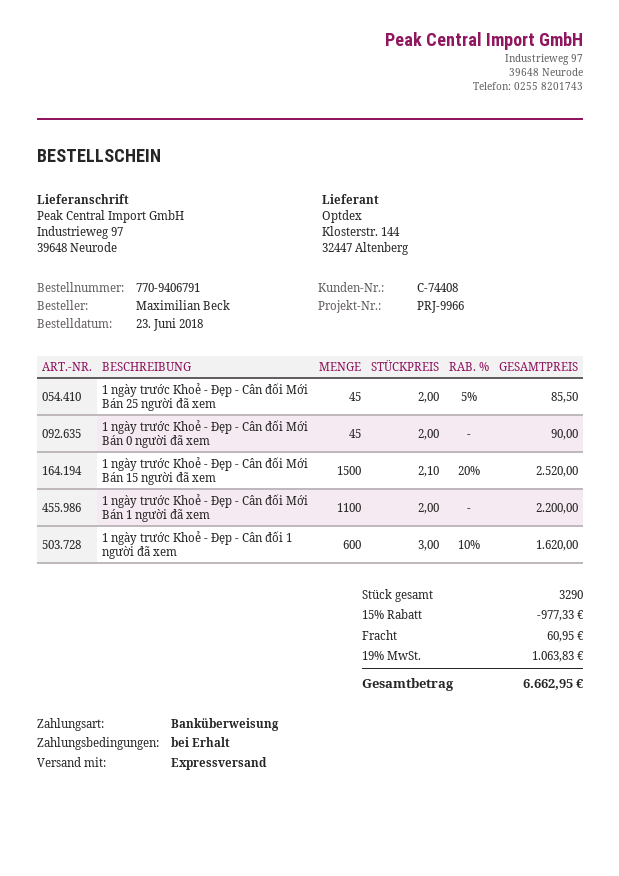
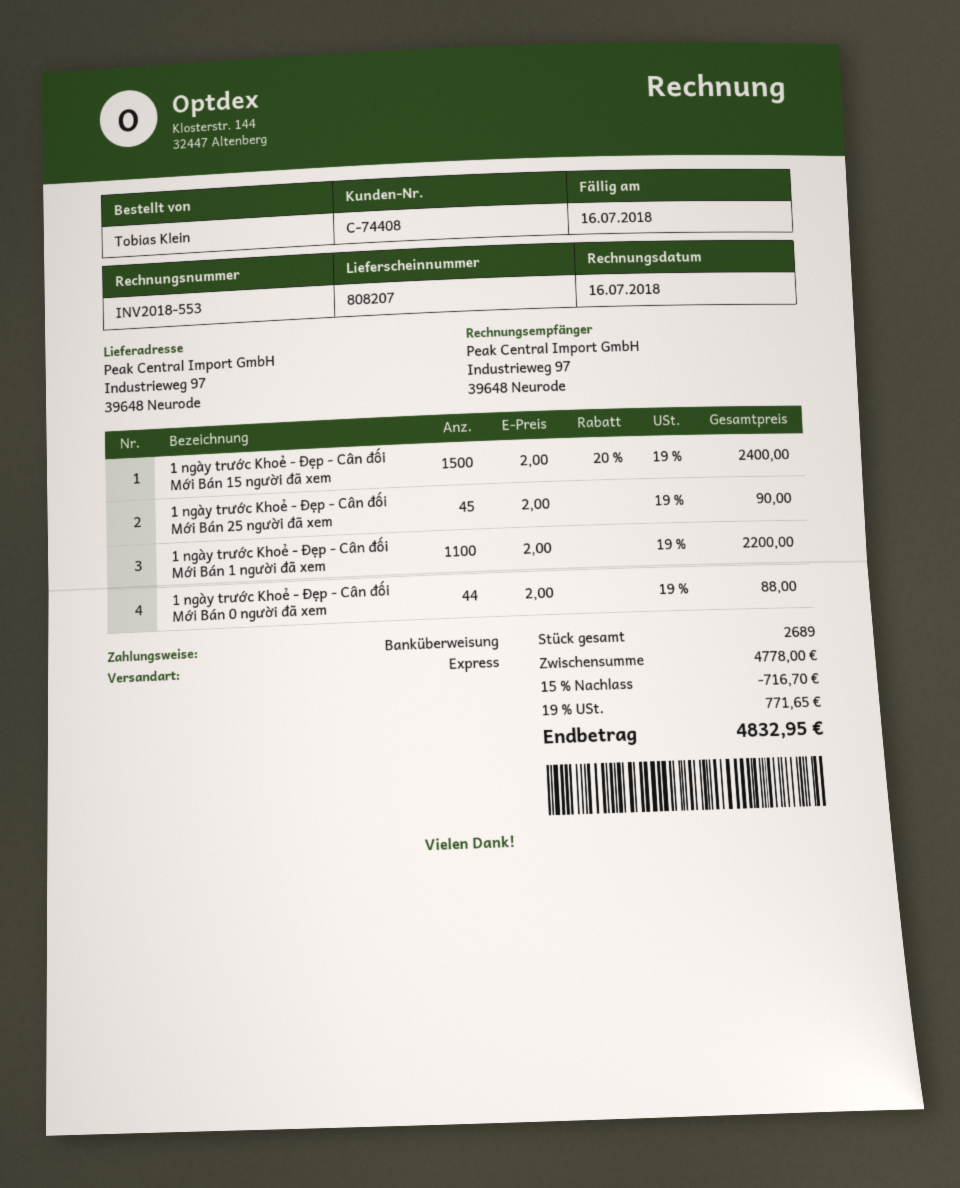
ordered by: Maximilian Beck -> Tobias Klein
1 ngày trước Khoẻ - Đẹp - Cân đối Mới Bán 25 người đã xem: 45 x 2.00 - 5% = 85.50 -> 45 x 2.00 = 90.00
1 ngày trước Khoẻ - Đẹp - Cân đối Mới Bán 0 người đã xem: 45 x 2.00 = 90.00 -> 44 x 2.00 = 88.00
1 ngày trước Khoẻ - Đẹp - Cân đối Mới Bán 15 người đã xem: 1500 x 2.10 - 20% = 2520.00 -> 1500 x 2.00 - 20% = 2400.00
1 ngày trước Khoẻ - Đẹp - Cân đối 1 người đã xem: 600 x 3.00 - 10% = 1620.00 -> none
total quantity: 3290 -> 2689
discount: 15% = 977.33 -> 15% = 716.70
shipping: 60.95 -> none
tax: 19% = 1063.83 -> 19% = 771.65
total: 6662.95 -> 4832.95

